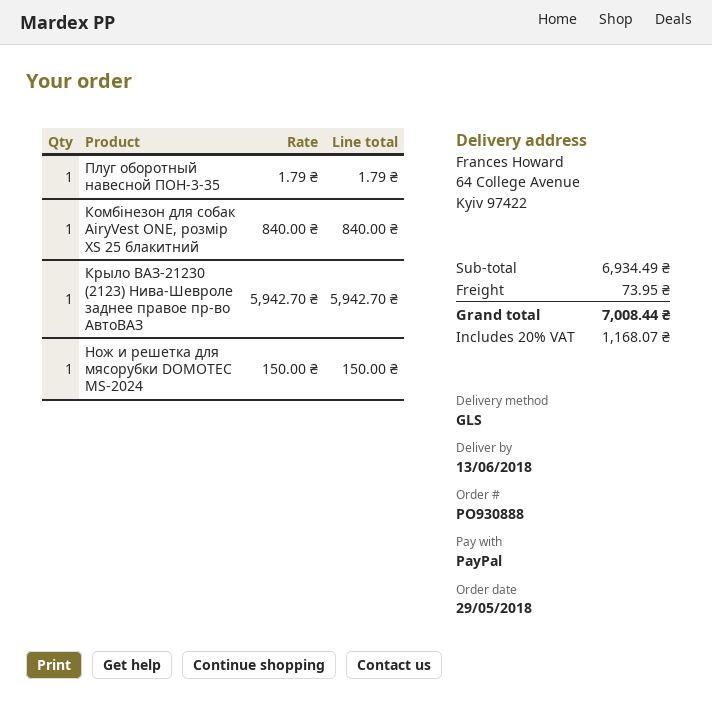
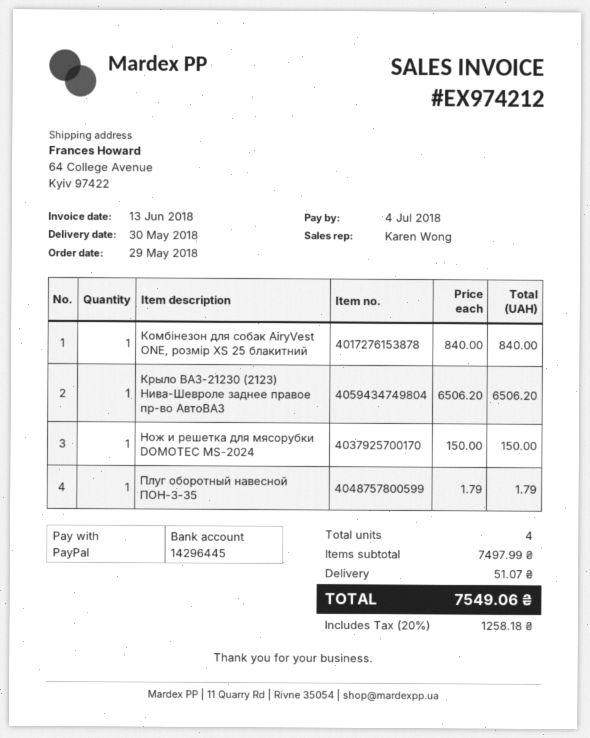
delivery date: 2018-06-13 -> 2018-05-30
Крыло ВАЗ-21230 (2123) Нива-Шевроле заднее правое пр-во АвтоВАЗ: 1 x 5942.70 = 5942.70 -> 1 x 6506.20 = 6506.20
subtotal: 6934.49 -> 7497.99
shipping: 73.95 -> 51.07
tax: 20% = 1168.07 -> 20% = 1258.18
total: 7008.44 -> 7549.06

